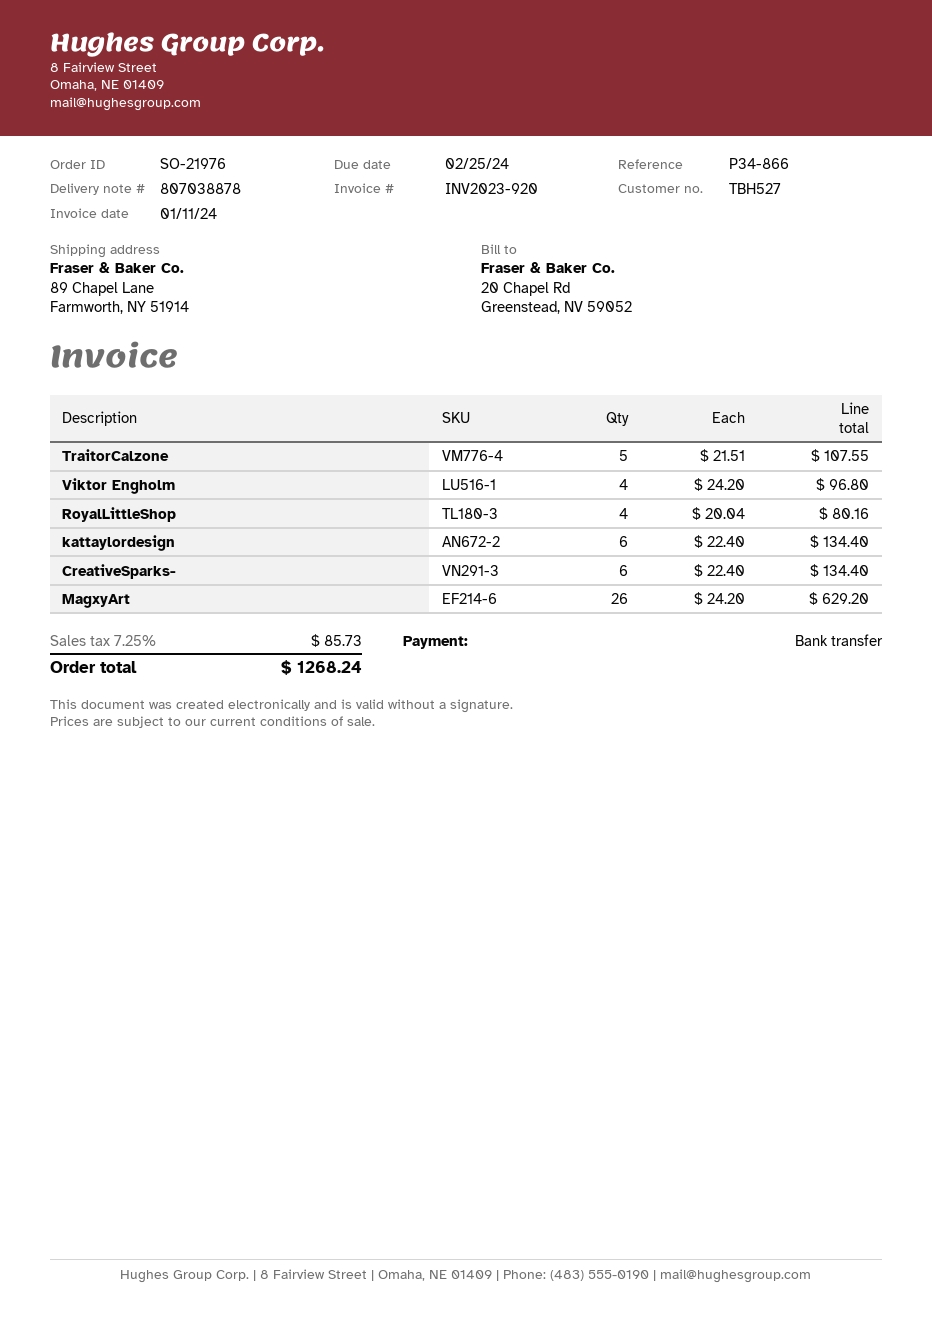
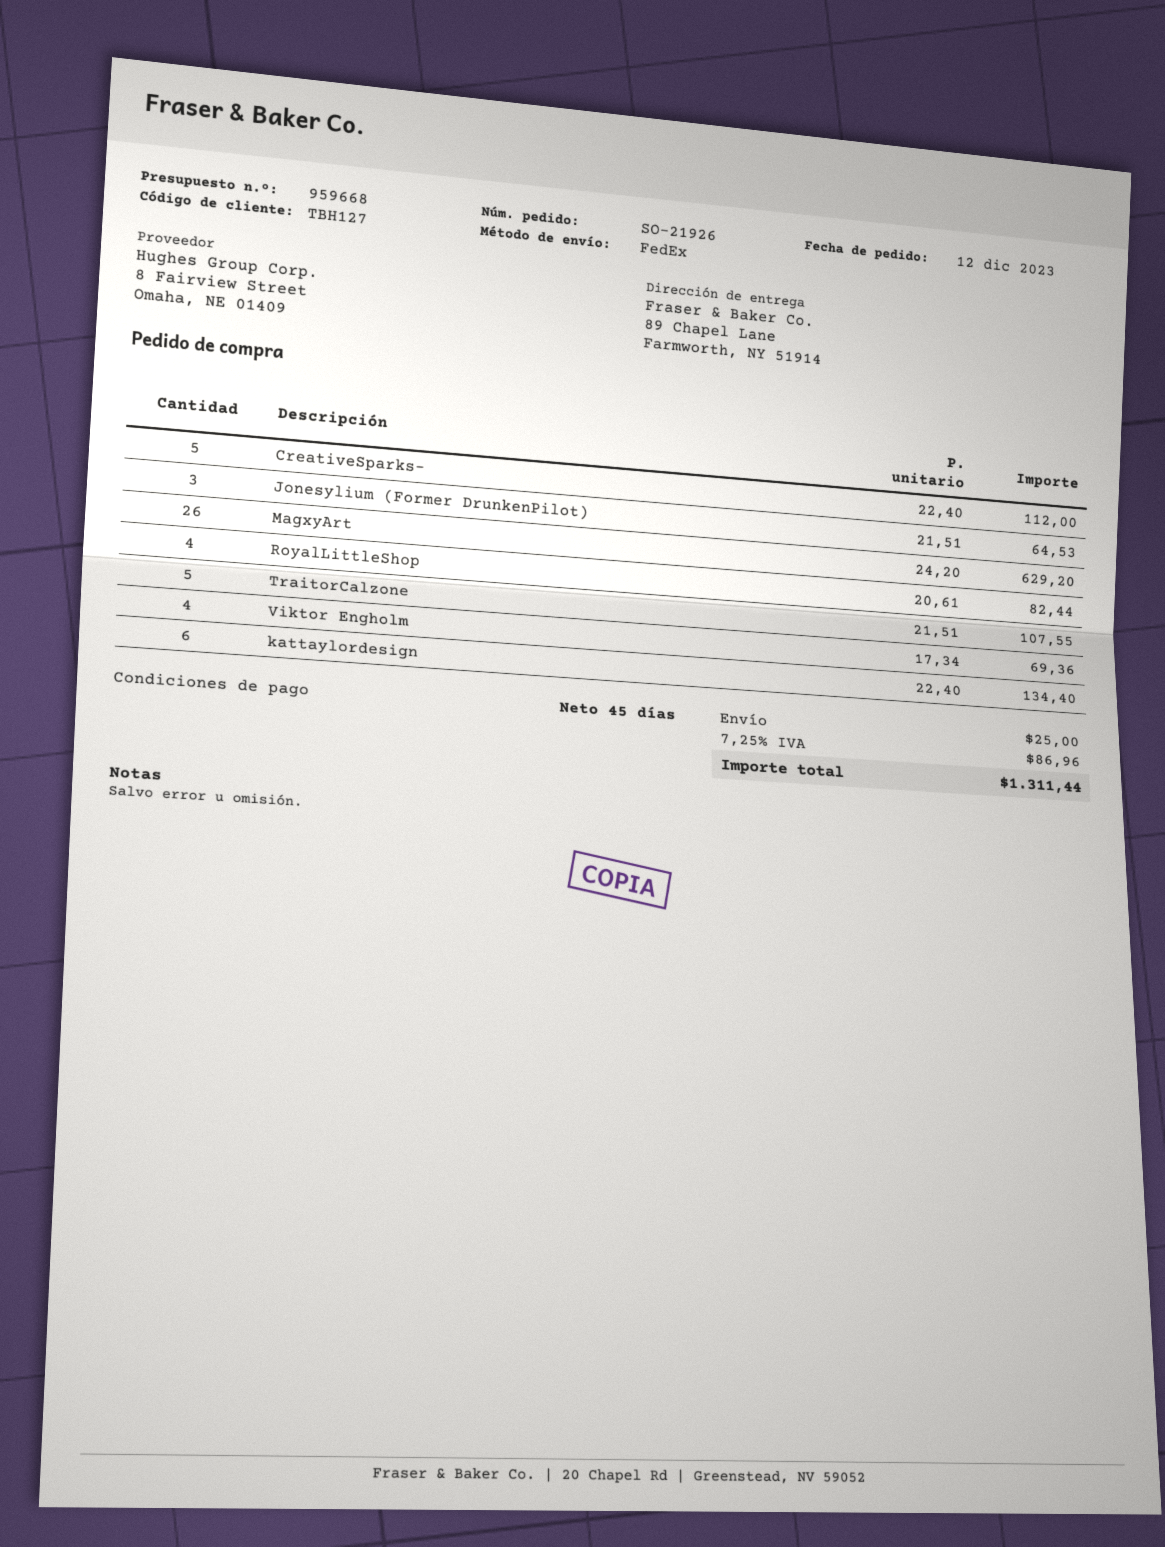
order number: SO-21976 -> SO-21926
customer number: TBH527 -> TBH127
Viktor Engholm: 4 x 24.20 = 96.80 -> 4 x 17.34 = 69.36
RoyalLittleShop: 4 x 20.04 = 80.16 -> 4 x 20.61 = 82.44
CreativeSparks-: 6 x 22.40 = 134.40 -> 5 x 22.40 = 112.00
Jonesylium (Former DrunkenPilot): none -> 3 x 21.51 = 64.53
shipping: none -> 25.00
tax: 7.25% = 85.73 -> 7.25% = 86.96
total: 1268.24 -> 1311.44

